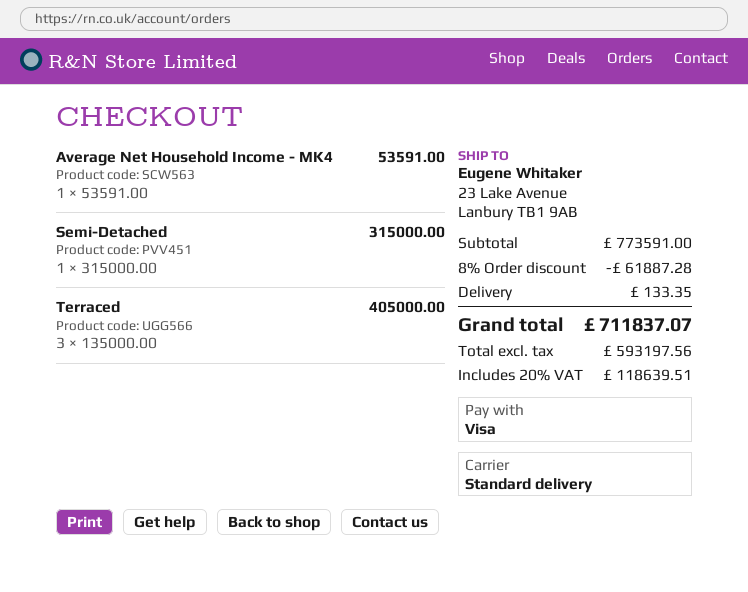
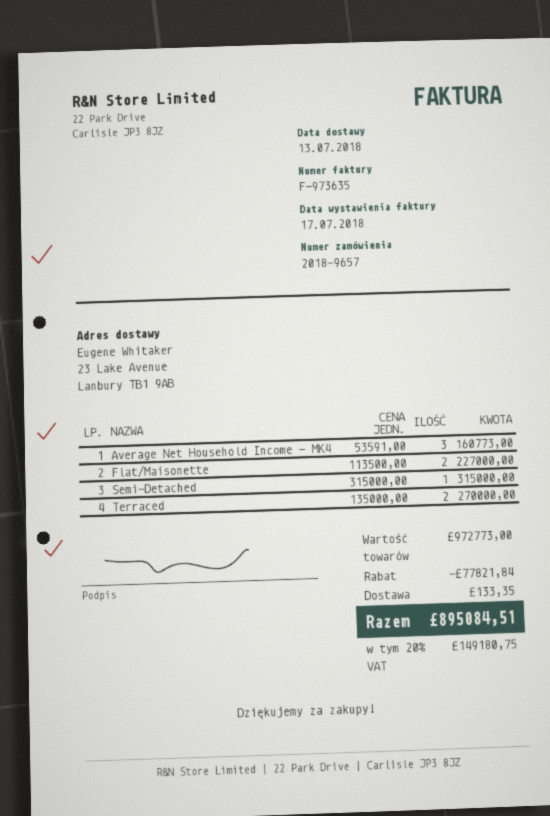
Average Net Household Income - MK4: 1 x 53591.00 = 53591.00 -> 3 x 53591.00 = 160773.00
Terraced: 3 x 135000.00 = 405000.00 -> 2 x 135000.00 = 270000.00
Flat/Maisonette: none -> 2 x 113500.00 = 227000.00
subtotal: 773591.00 -> 972773.00
discount: 61887.28 -> 77821.84
tax: 20% = 118639.51 -> 20% = 149180.75
total: 711837.07 -> 895084.51

